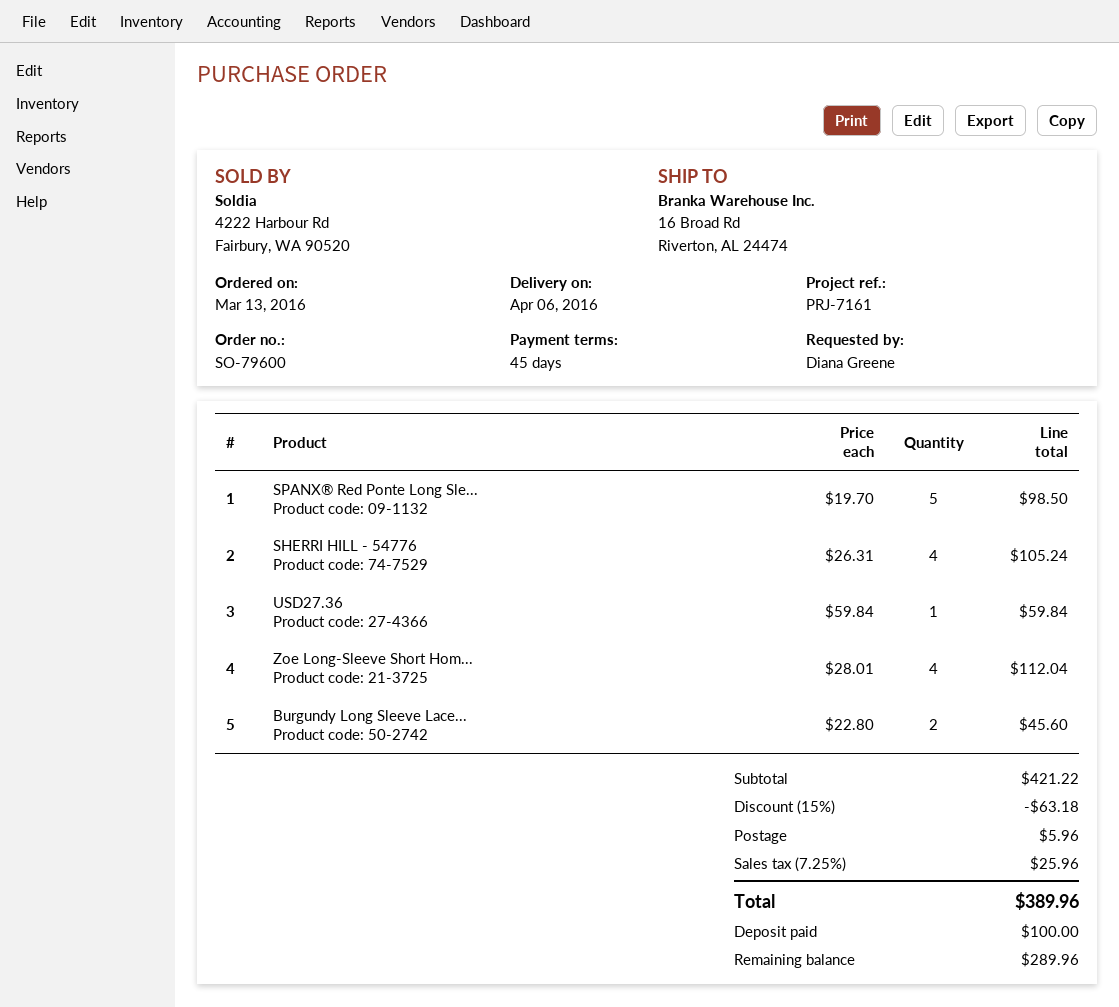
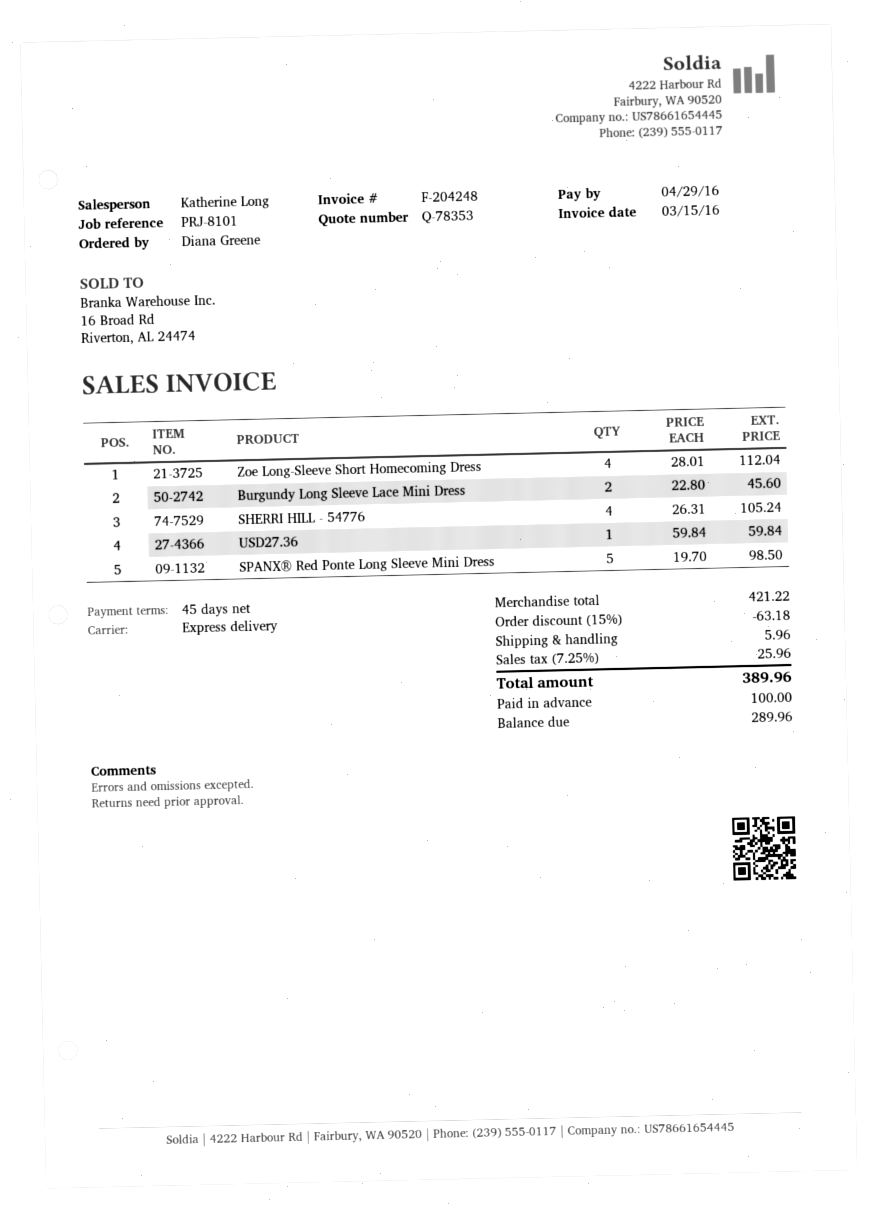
reference: PRJ-7161 -> PRJ-8101

